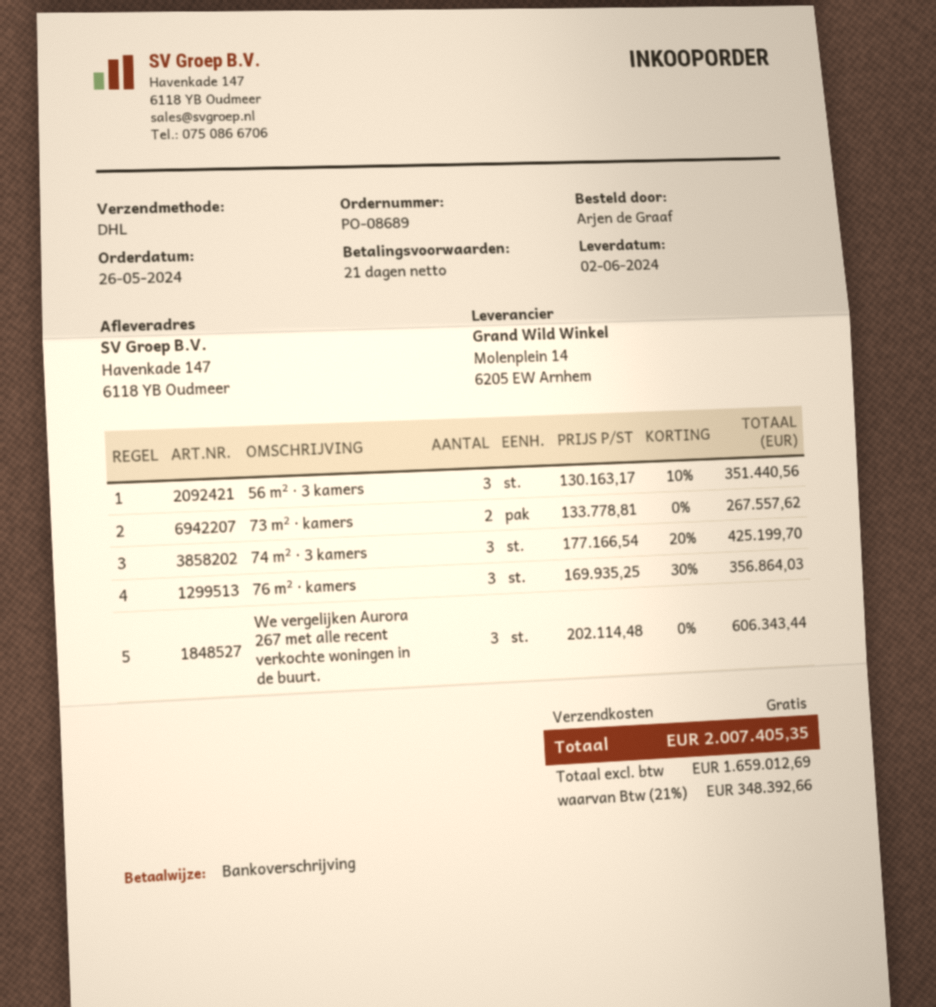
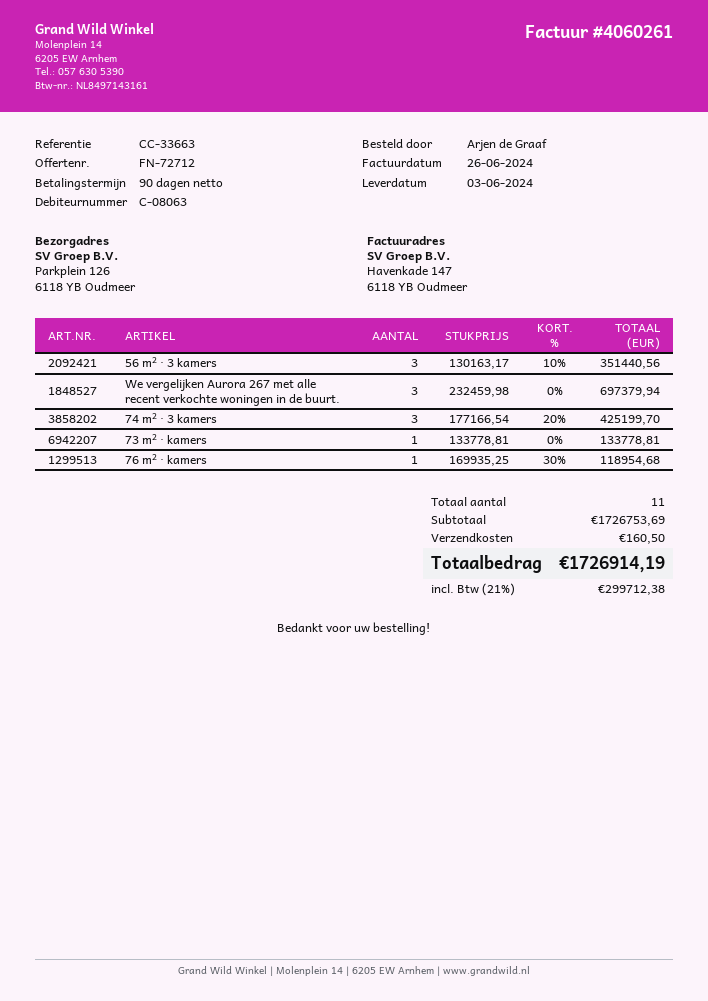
delivery date: 2024-06-02 -> 2024-06-03
payment terms: 21 days -> 90 days
ship to: Havenkade 147, 6118 YB Oudmeer -> Parkplein 126, 6118 YB Oudmeer
73 m² · kamers: 2 x 133778.81 = 267557.62 -> 1 x 133778.81 = 133778.81
76 m² · kamers: 3 x 169935.25 - 30% = 356864.03 -> 1 x 169935.25 - 30% = 118954.68
We vergelijken Aurora 267 met alle recent verkochte woningen in de buurt.: 3 x 202114.48 = 606343.44 -> 3 x 232459.98 = 697379.94
shipping: 0.00 -> 160.50
tax: 21% = 348392.66 -> 21% = 299712.38
total: 2007405.35 -> 1726914.19

